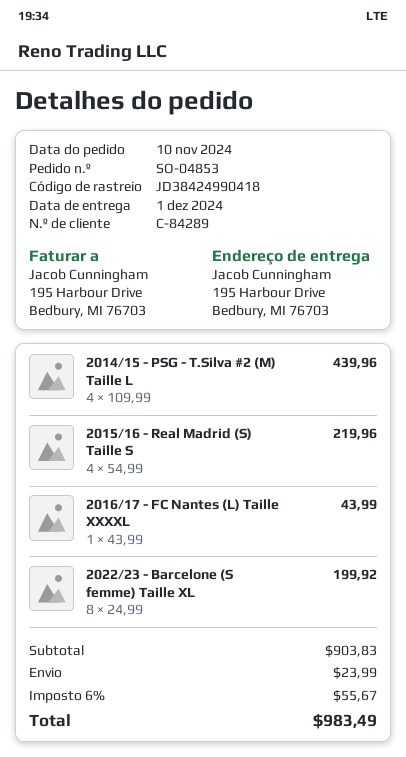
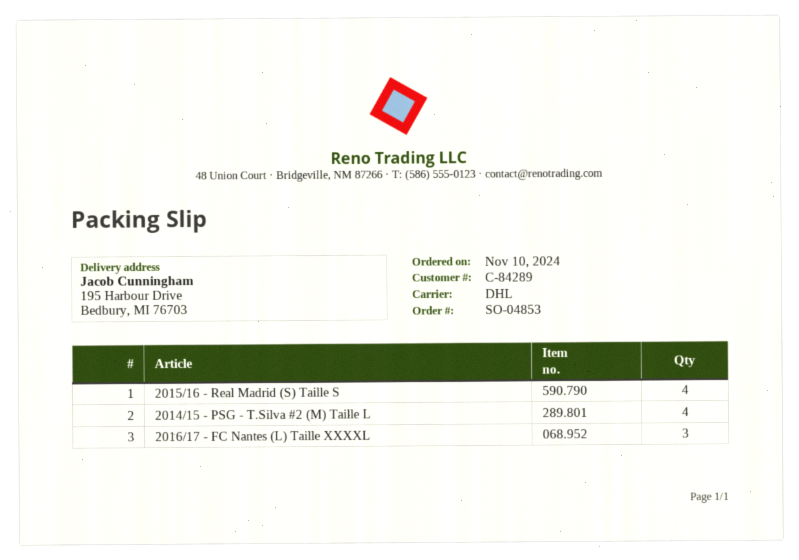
2016/17 - FC Nantes (L) Taille XXXXL: 1 -> 3
2022/23 - Barcelone (S femme) Taille XL: 8 -> none

